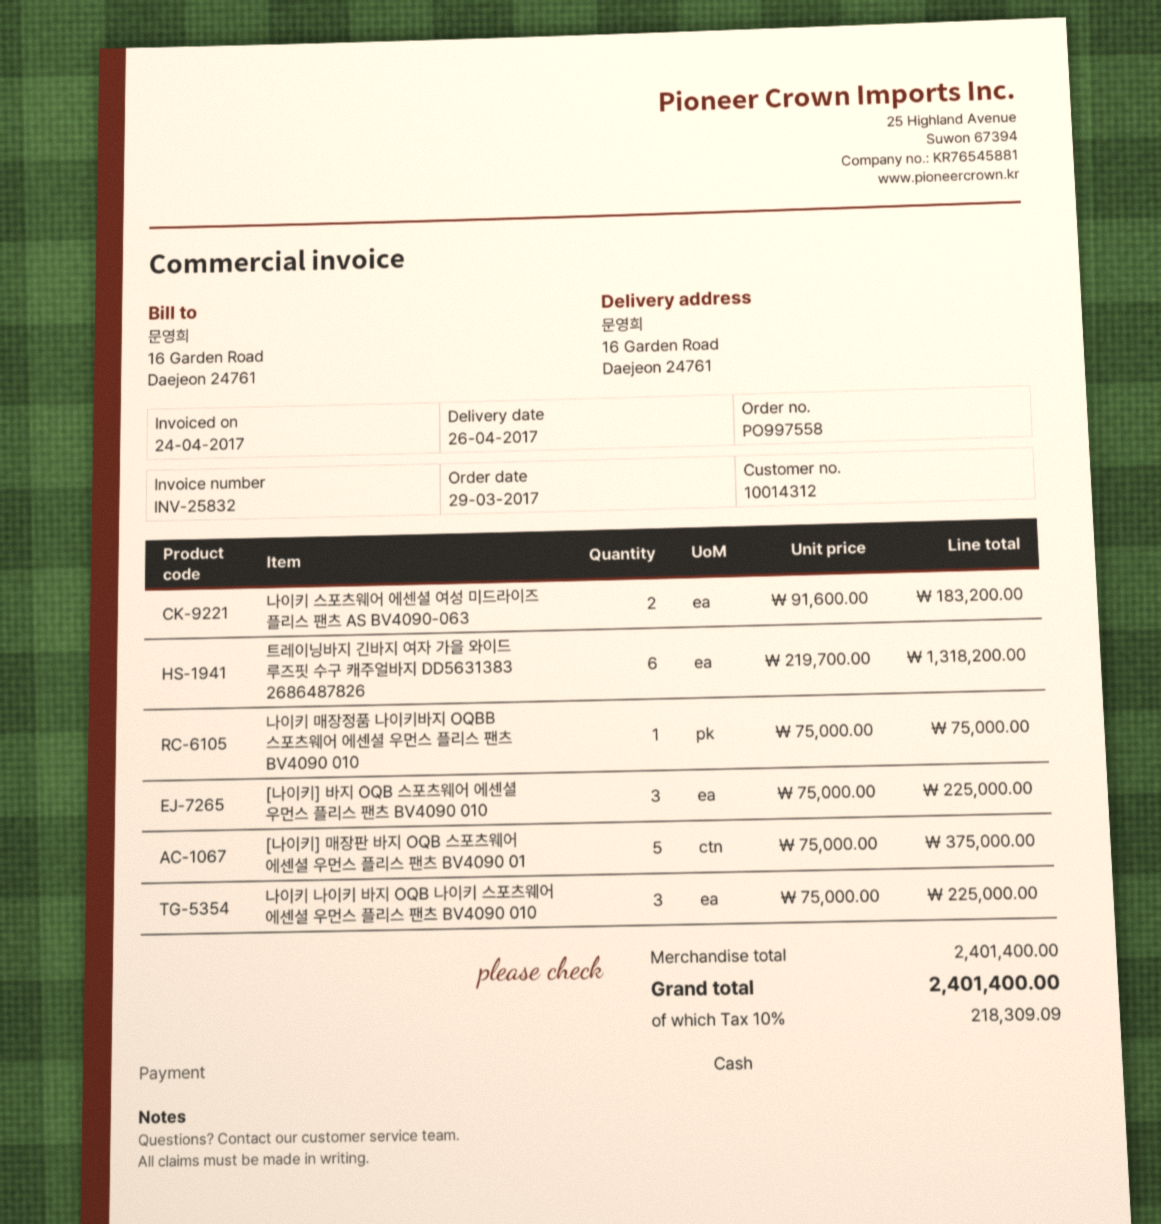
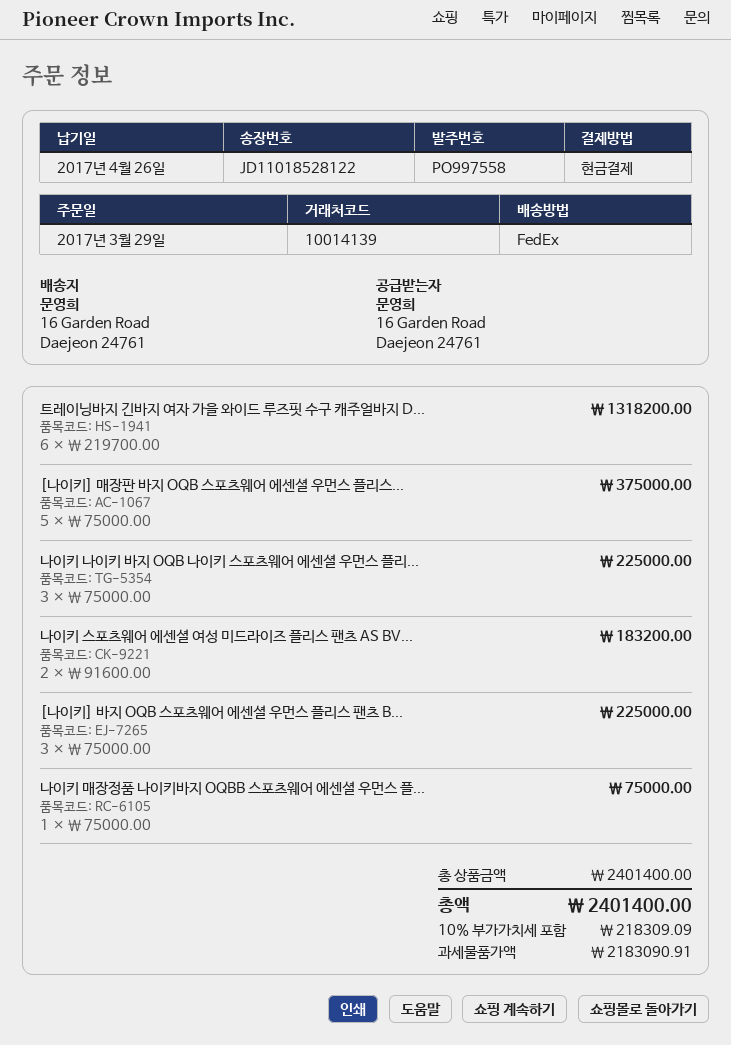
customer number: 10014312 -> 10014139

